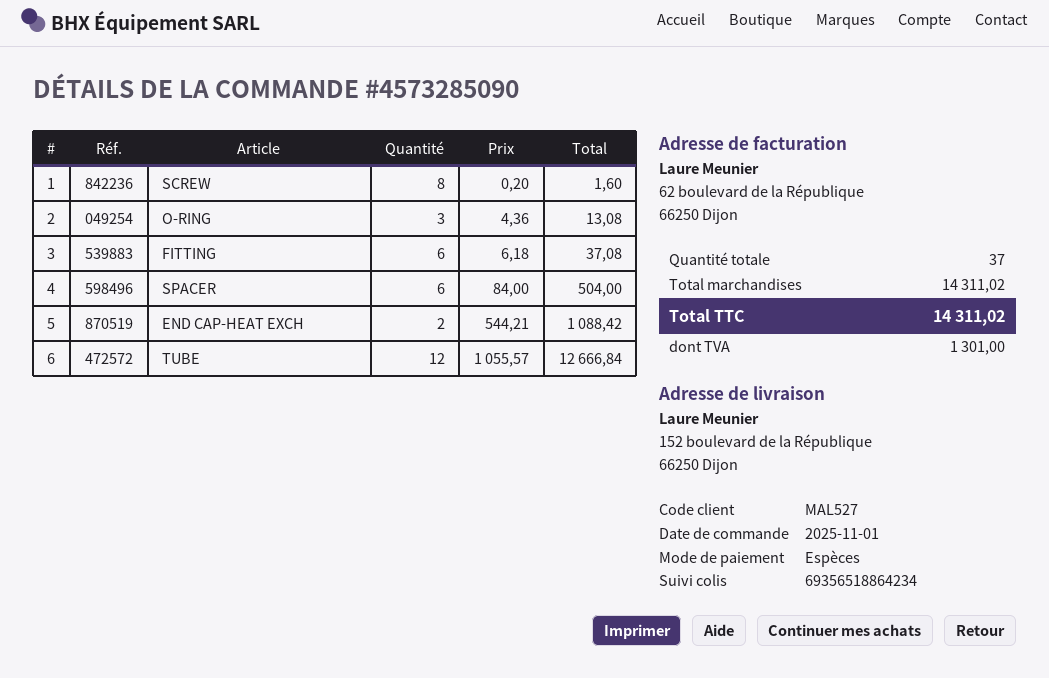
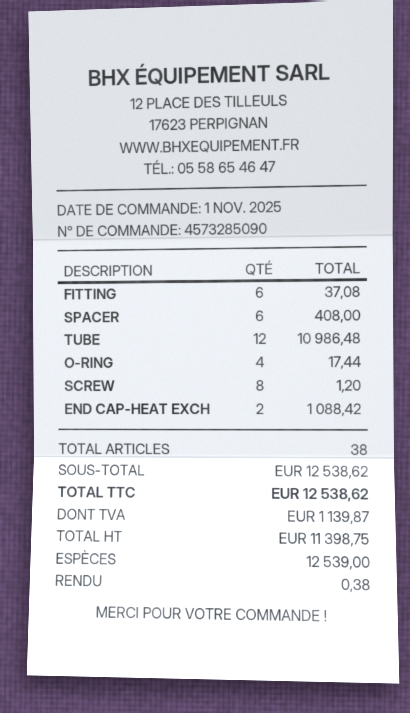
SCREW: 8 for 1.60 -> 8 for 1.20
O-RING: 3 for 13.08 -> 4 for 17.44
SPACER: 6 for 504.00 -> 6 for 408.00
TUBE: 12 for 12666.84 -> 12 for 10986.48
total quantity: 37 -> 38
subtotal: 14311.02 -> 12538.62
tax: 1301.00 -> 1139.87
total: 14311.02 -> 12538.62

